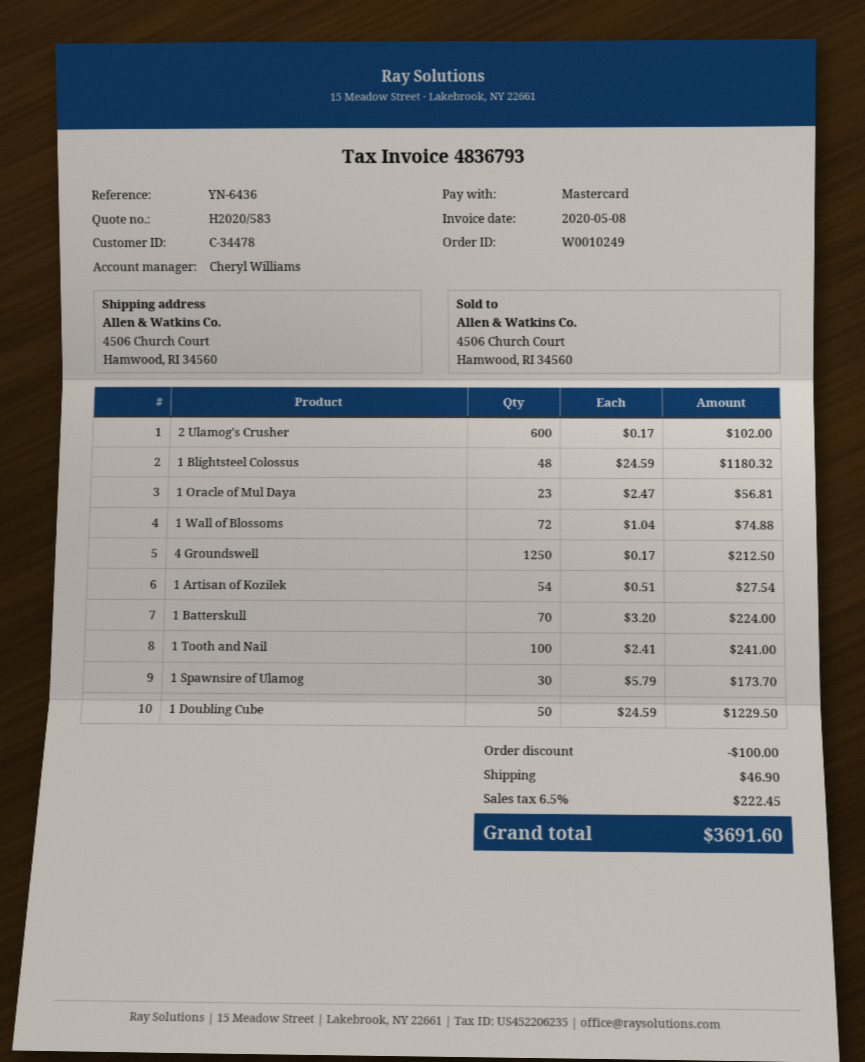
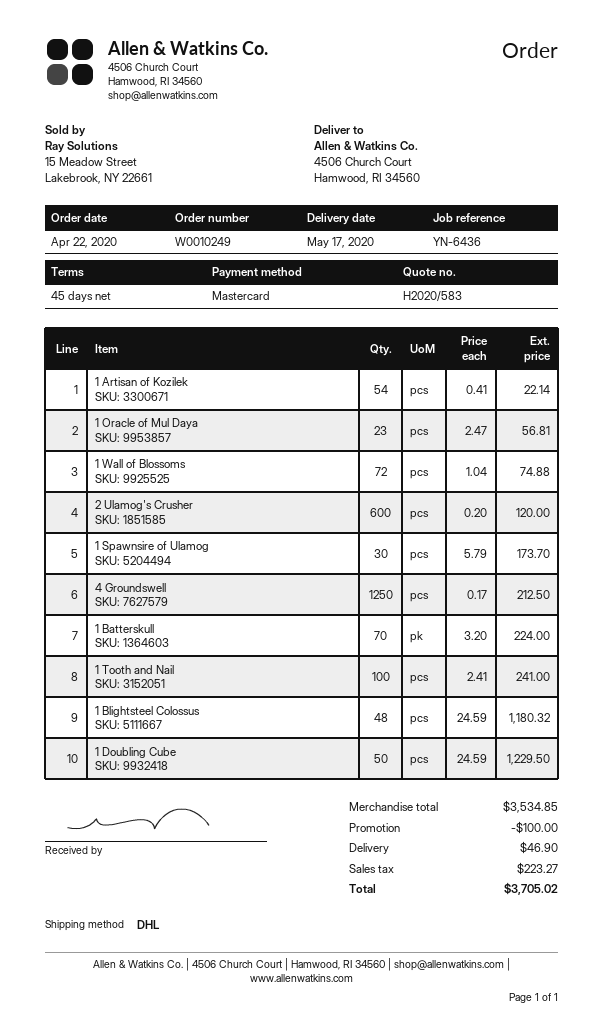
2 Ulamog's Crusher: 600 x 0.17 = 102.00 -> 600 x 0.20 = 120.00
1 Artisan of Kozilek: 54 x 0.51 = 27.54 -> 54 x 0.41 = 22.14
tax: 222.45 -> 223.27
total: 3691.60 -> 3705.02

